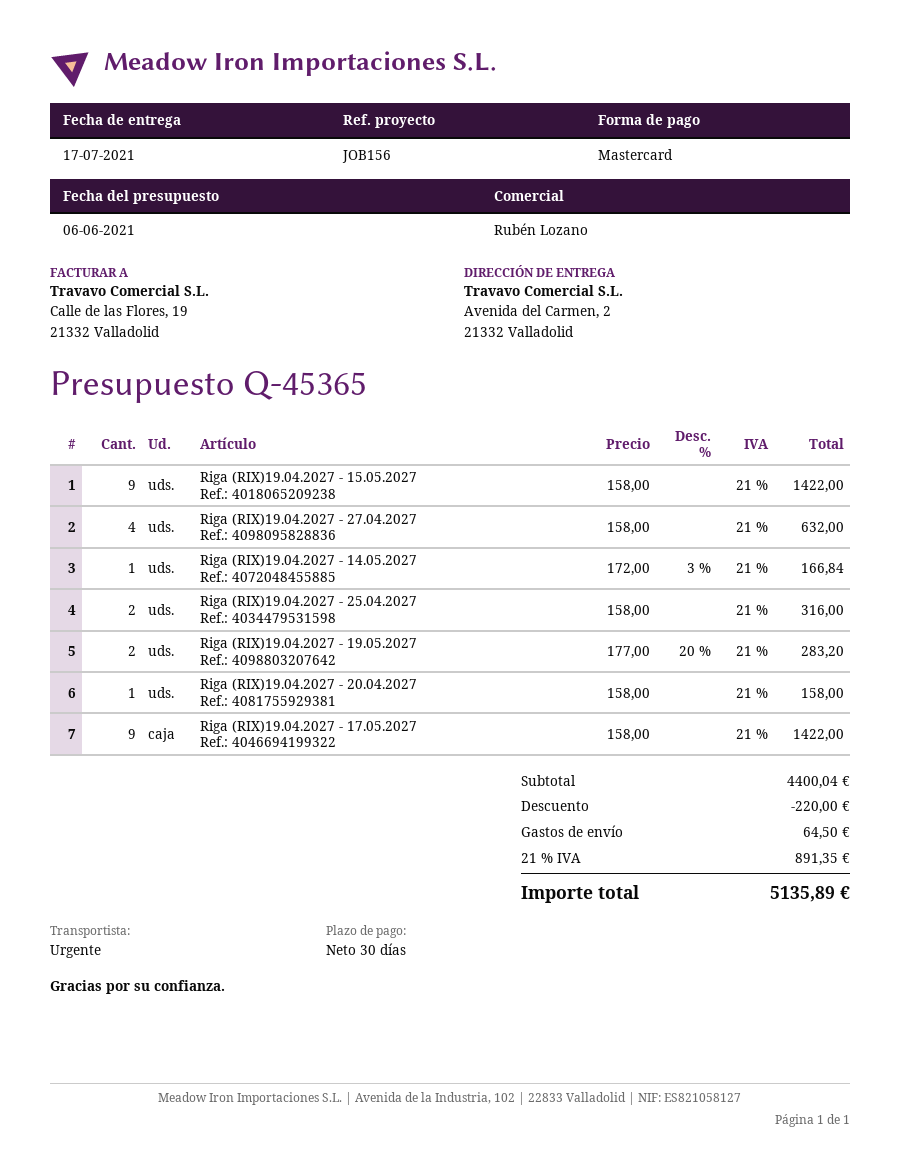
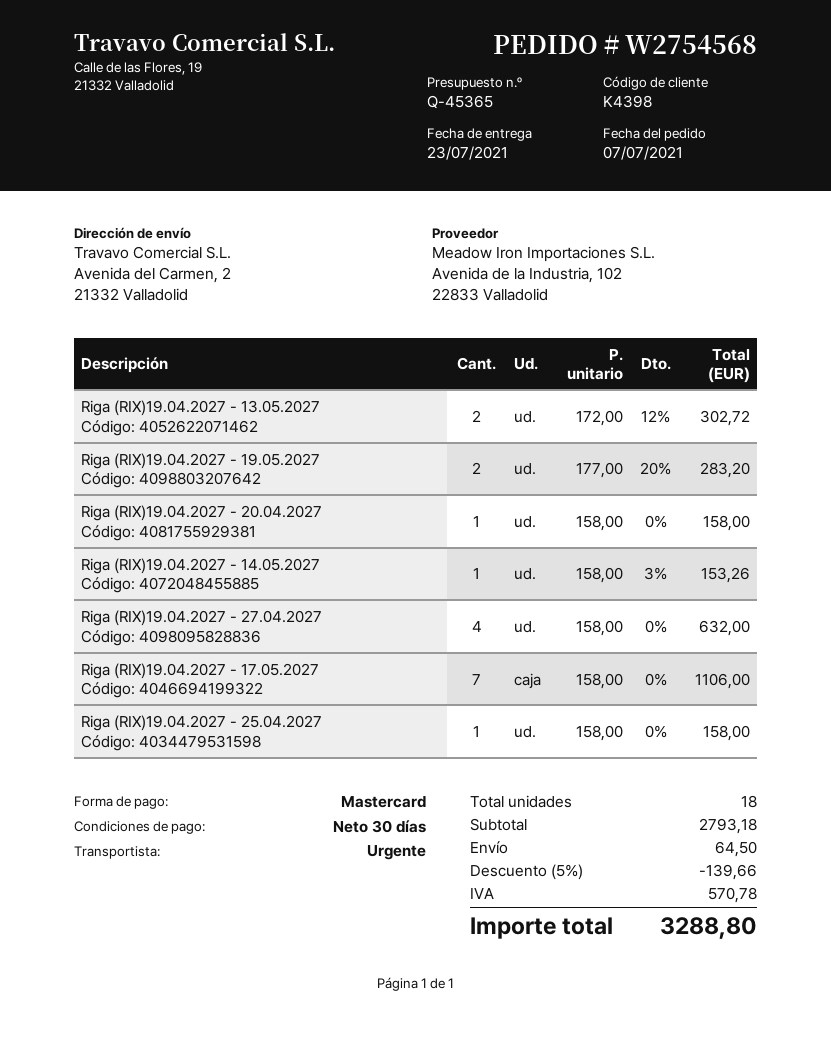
delivery date: 2021-07-17 -> 2021-07-23
Riga (RIX)19.04.2027 - 15.05.2027: 9 x 158.00 = 1422.00 -> none
Riga (RIX)19.04.2027 - 14.05.2027: 1 x 172.00 - 3% = 166.84 -> 1 x 158.00 - 3% = 153.26
Riga (RIX)19.04.2027 - 25.04.2027: 2 x 158.00 = 316.00 -> 1 x 158.00 = 158.00
Riga (RIX)19.04.2027 - 17.05.2027: 9 x 158.00 = 1422.00 -> 7 x 158.00 = 1106.00
Riga (RIX)19.04.2027 - 13.05.2027: none -> 2 x 172.00 - 12% = 302.72
subtotal: 4400.04 -> 2793.18
discount: 220.00 -> 139.66
tax: 891.35 -> 570.78
total: 5135.89 -> 3288.80

